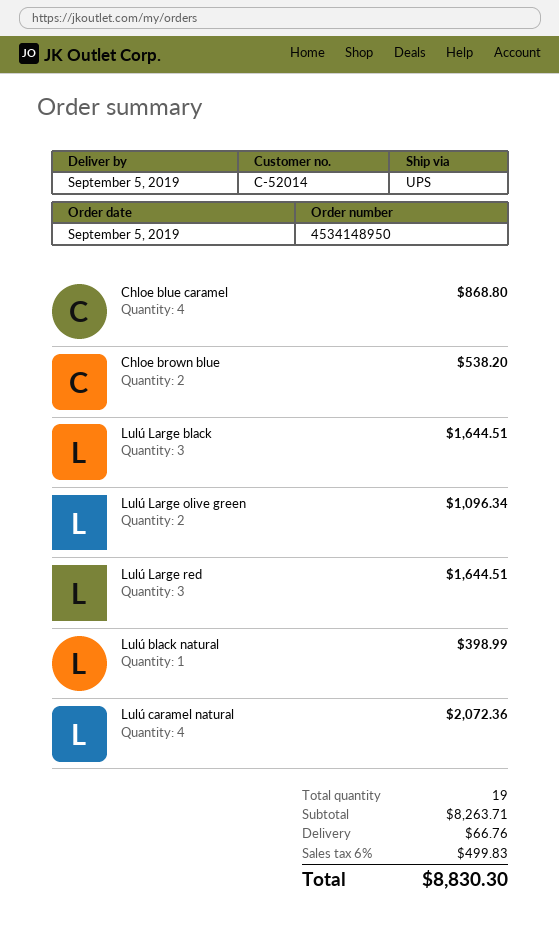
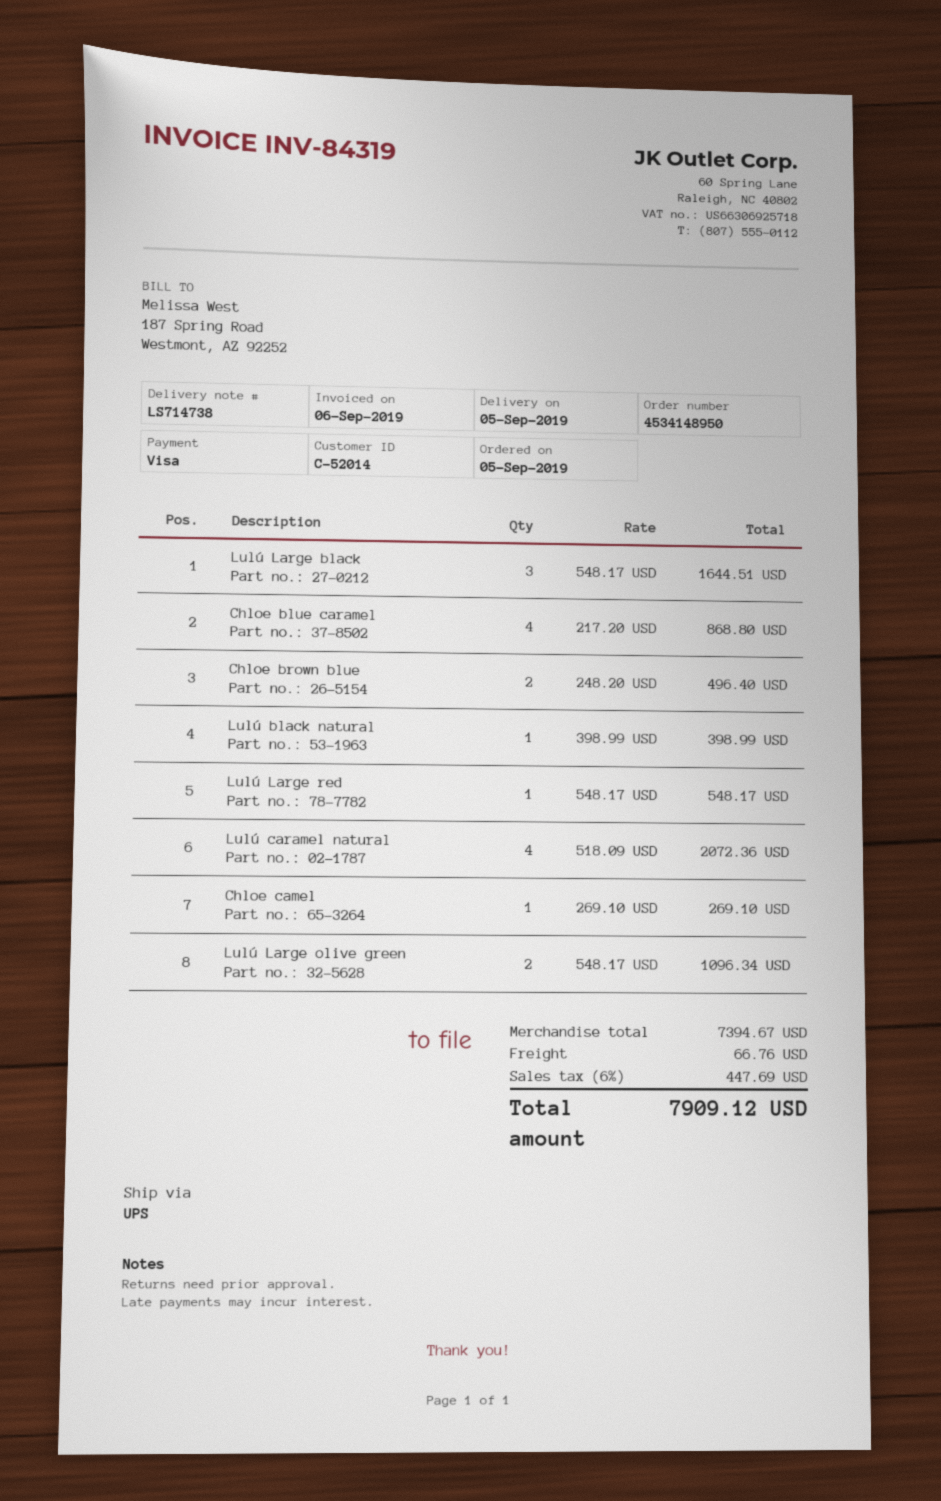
Chloe brown blue: 2 for 538.20 -> 2 for 496.40
Lulú Large red: 3 for 1644.51 -> 1 for 548.17
Chloe camel: none -> 1 for 269.10
subtotal: 8263.71 -> 7394.67
tax: 6% = 499.83 -> 6% = 447.69
total: 8830.30 -> 7909.12

